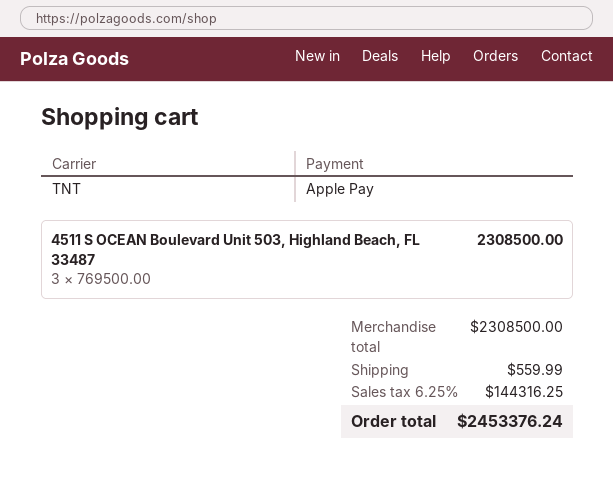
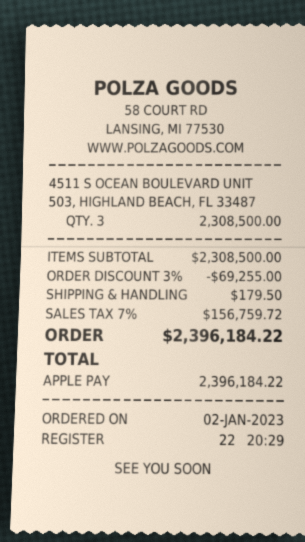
discount: none -> 3% = 69255.00
shipping: 559.99 -> 179.50
tax: 6.25% = 144316.25 -> 7% = 156759.72
total: 2453376.24 -> 2396184.22

